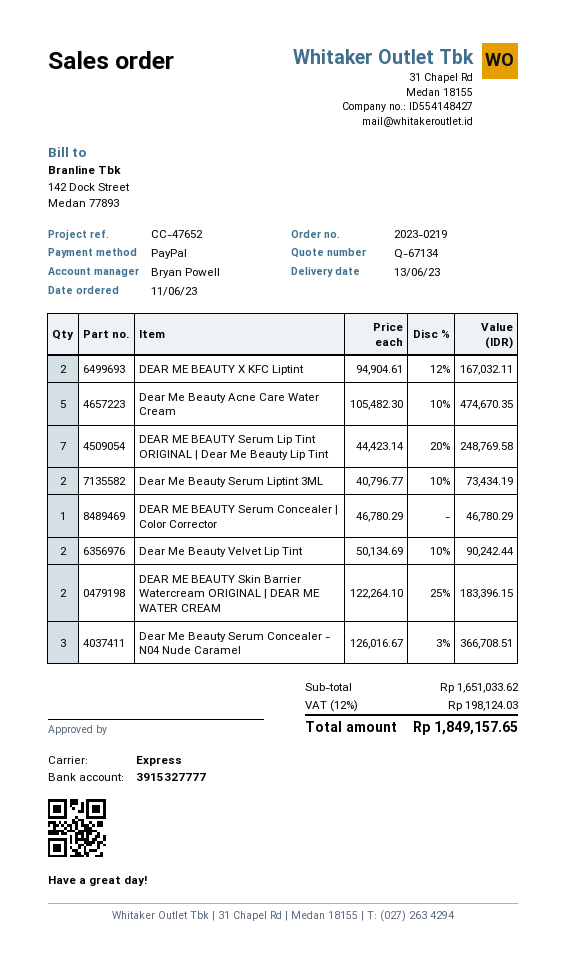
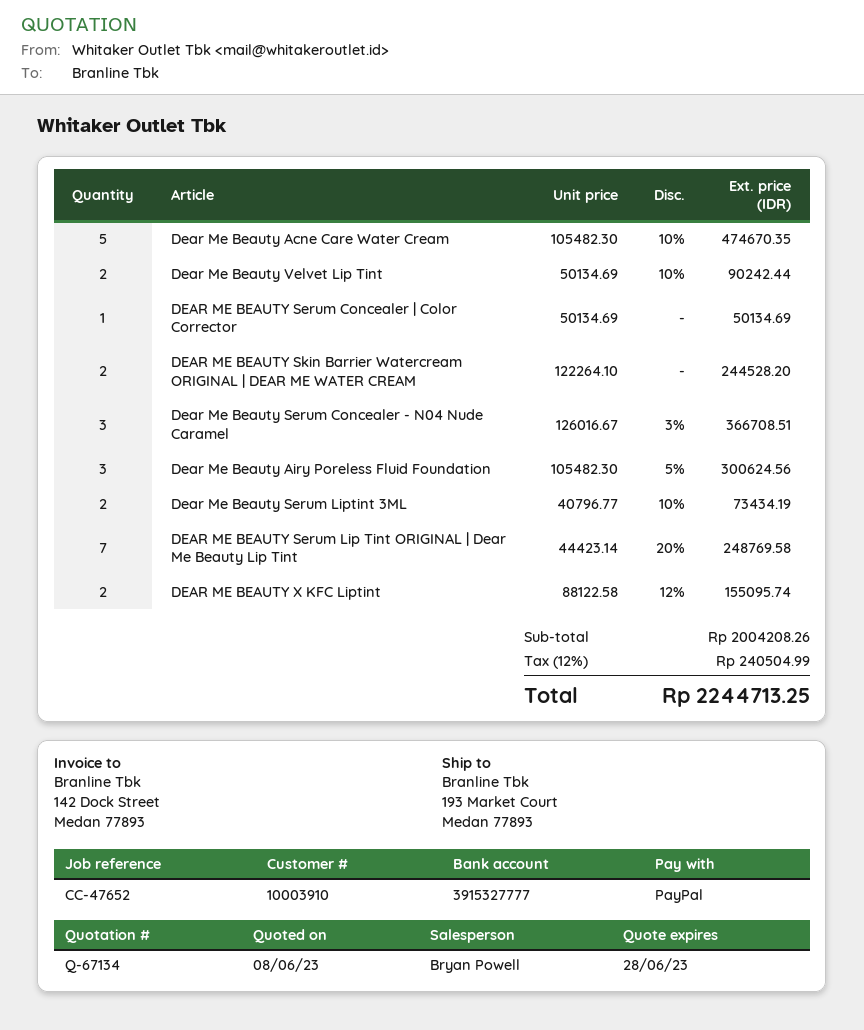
DEAR ME BEAUTY X KFC Liptint: 2 x 94904.61 - 12% = 167032.11 -> 2 x 88122.58 - 12% = 155095.74
DEAR ME BEAUTY Serum Concealer | Color Corrector: 1 x 46780.29 = 46780.29 -> 1 x 50134.69 = 50134.69
DEAR ME BEAUTY Skin Barrier Watercream ORIGINAL | DEAR ME WATER CREAM: 2 x 122264.10 - 25% = 183396.15 -> 2 x 122264.10 = 244528.20
Dear Me Beauty Airy Poreless Fluid Foundation: none -> 3 x 105482.30 - 5% = 300624.56
subtotal: 1651033.62 -> 2004208.26
tax: 12% = 198124.03 -> 12% = 240504.99
total: 1849157.65 -> 2244713.25

